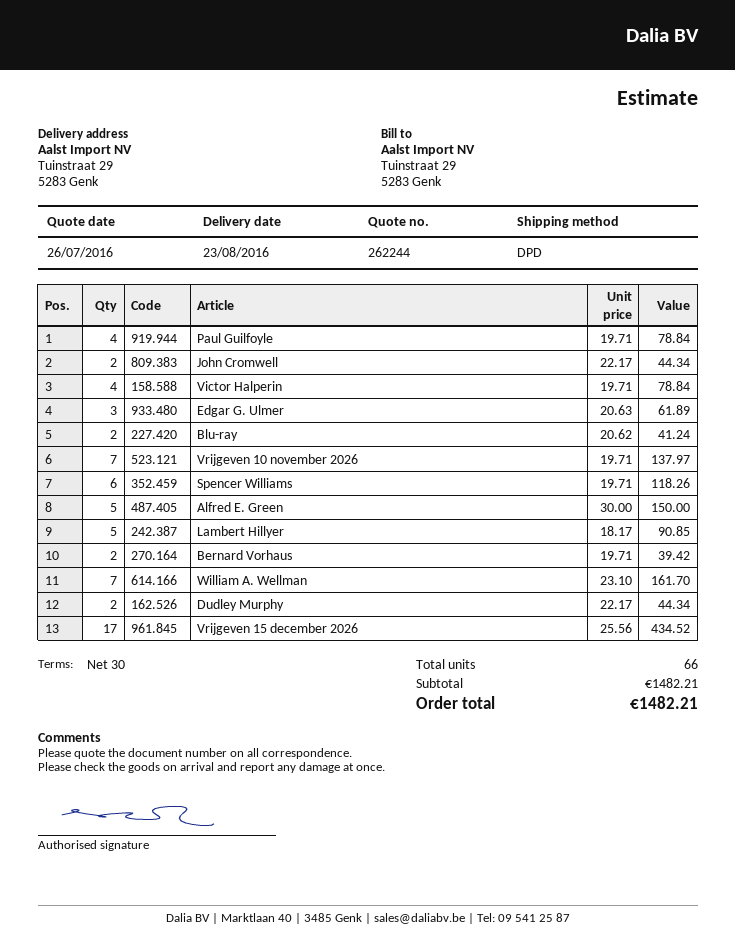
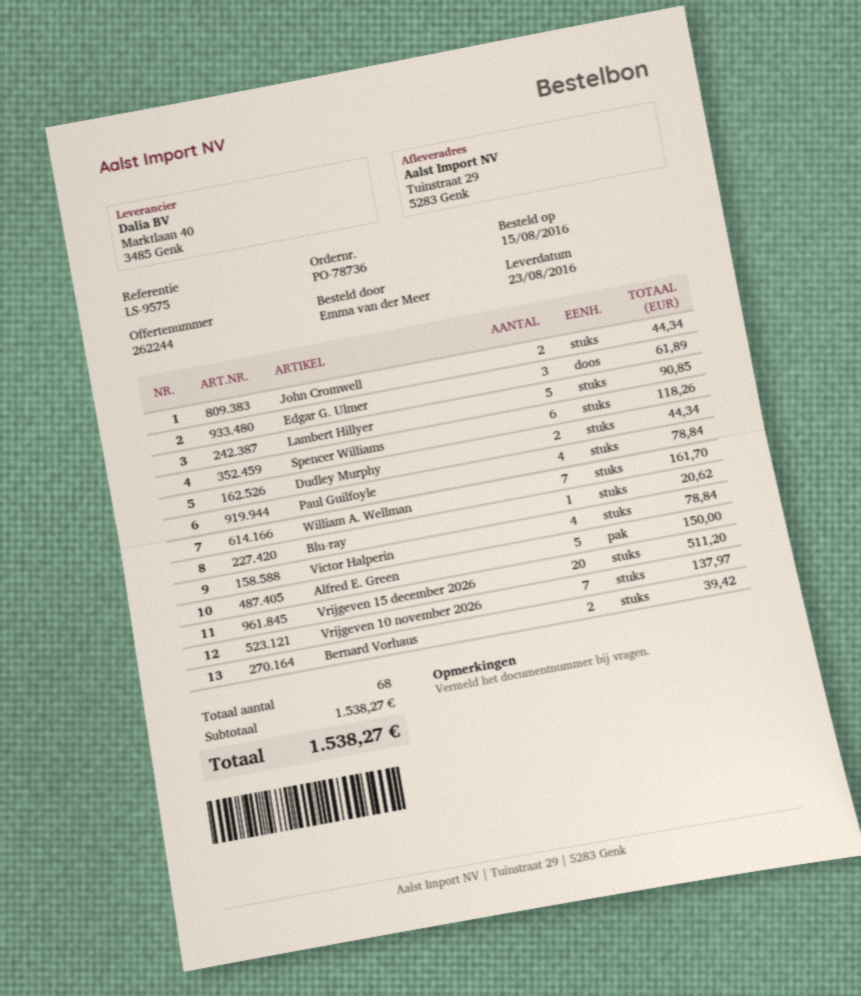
Blu-ray: 2 for 41.24 -> 1 for 20.62
Vrijgeven 15 december 2026: 17 for 434.52 -> 20 for 511.20
total quantity: 66 -> 68
subtotal: 1482.21 -> 1538.27
total: 1482.21 -> 1538.27

